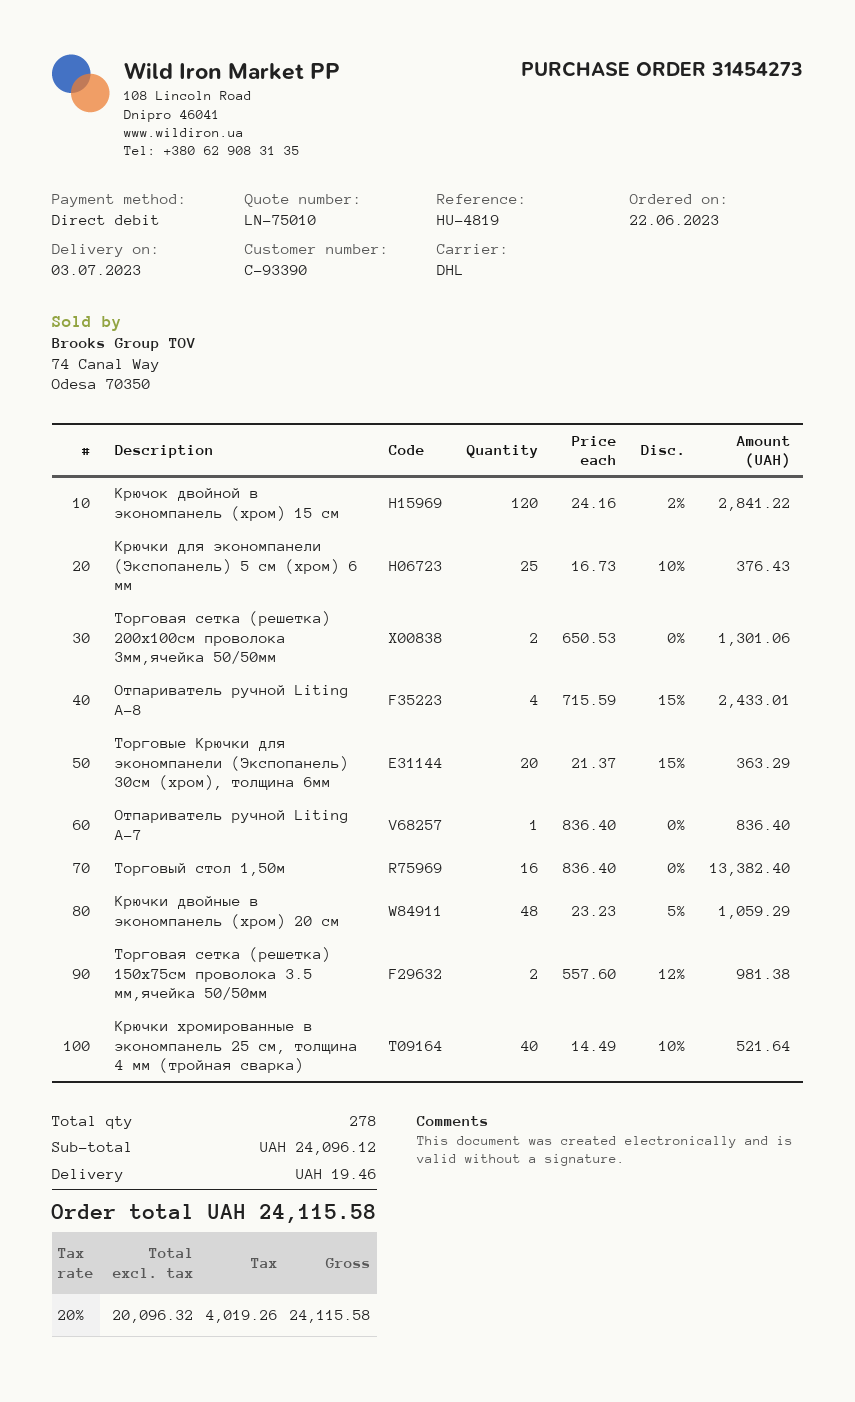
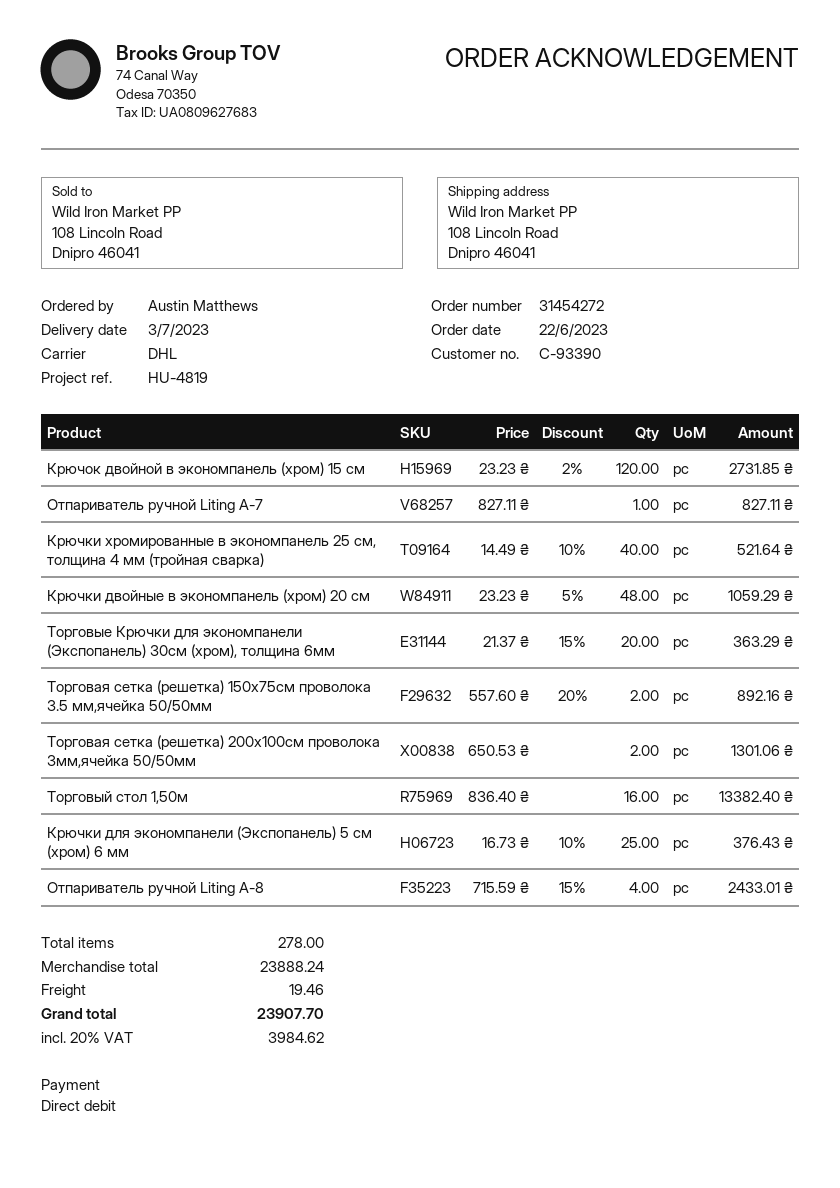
order number: 31454273 -> 31454272
Крючок двойной в экономпанель (хром) 15 см: 120 x 24.16 - 2% = 2841.22 -> 120 x 23.23 - 2% = 2731.85
Отпариватель ручной Liting A-7: 1 x 836.40 = 836.40 -> 1 x 827.11 = 827.11
Торговая сетка (решетка) 150х75см проволока 3.5 мм,ячейка 50/50мм: 2 x 557.60 - 12% = 981.38 -> 2 x 557.60 - 20% = 892.16
subtotal: 24096.12 -> 23888.24
tax: 20% = 4019.26 -> 20% = 3984.62
total: 24115.58 -> 23907.70

